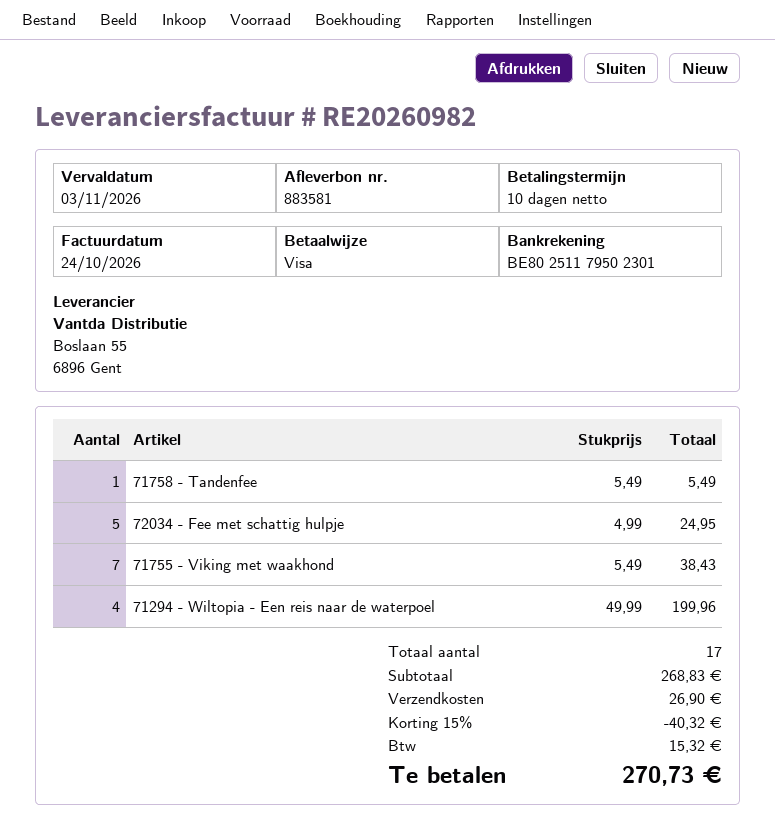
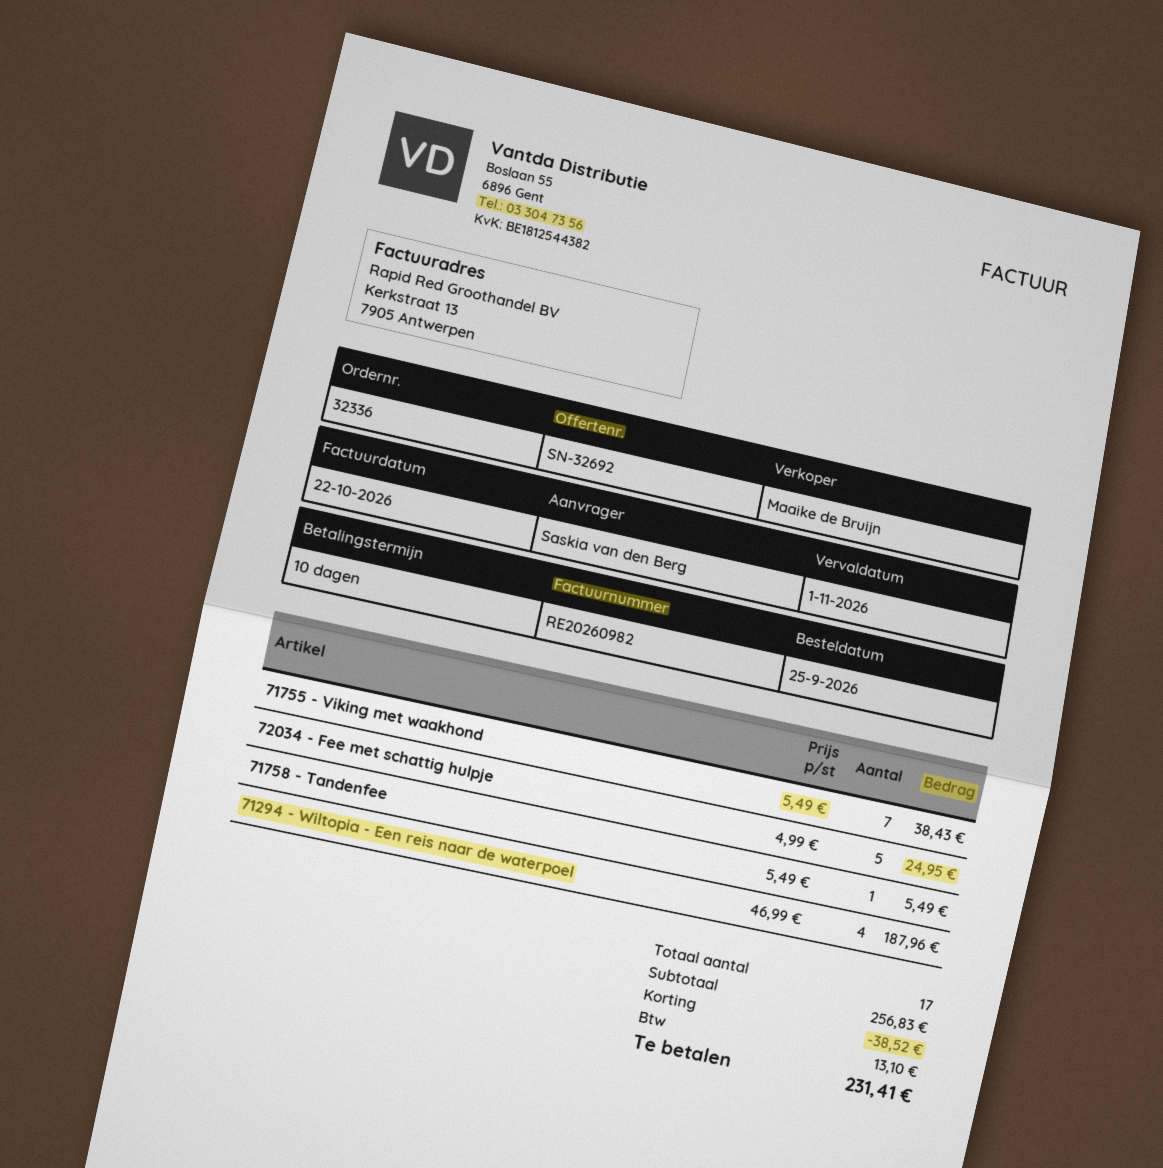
invoice date: 2026-10-24 -> 2026-10-22
due date: 2026-11-03 -> 2026-11-01
71294 - Wiltopia - Een reis naar de waterpoel: 4 x 49.99 = 199.96 -> 4 x 46.99 = 187.96
subtotal: 268.83 -> 256.83
discount: 40.32 -> 38.52
shipping: 26.90 -> none
tax: 15.32 -> 13.10
total: 270.73 -> 231.41

